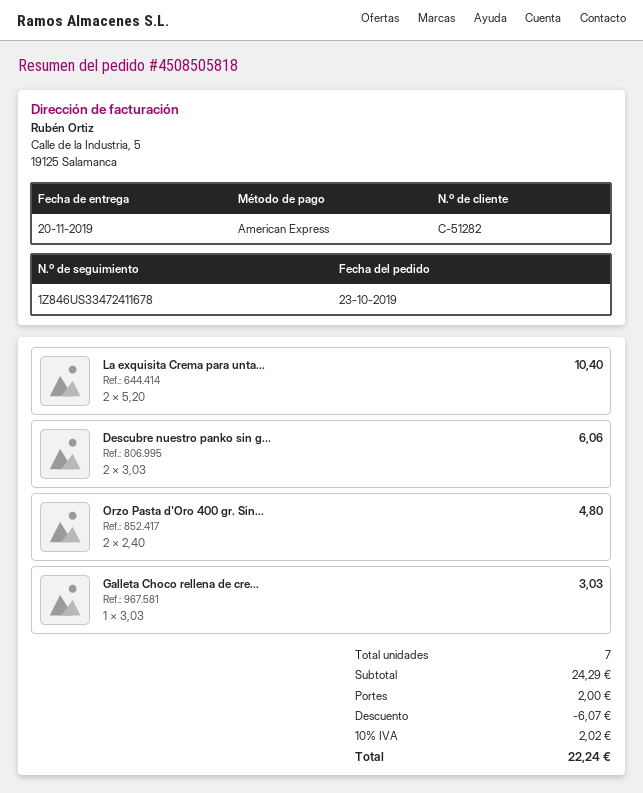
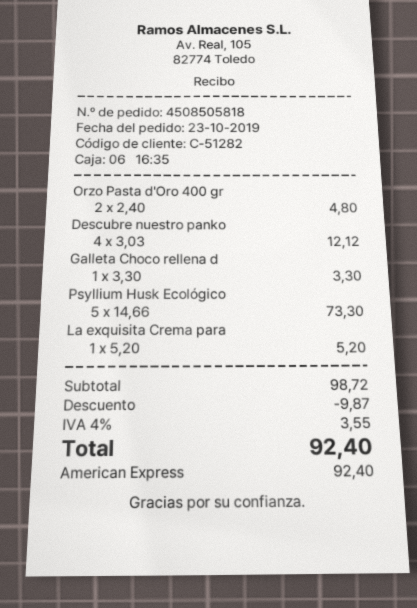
La exquisita Crema para unta...: 2 x 5.20 = 10.40 -> 1 x 5.20 = 5.20
Descubre nuestro panko sin g...: 2 x 3.03 = 6.06 -> 4 x 3.03 = 12.12
Galleta Choco rellena de cre...: 1 x 3.03 = 3.03 -> 1 x 3.30 = 3.30
Psyllium Husk Ecológico: none -> 5 x 14.66 = 73.30
subtotal: 24.29 -> 98.72
discount: 6.07 -> 9.87
shipping: 2.00 -> none
tax: 10% = 2.02 -> 4% = 3.55
total: 22.24 -> 92.40

